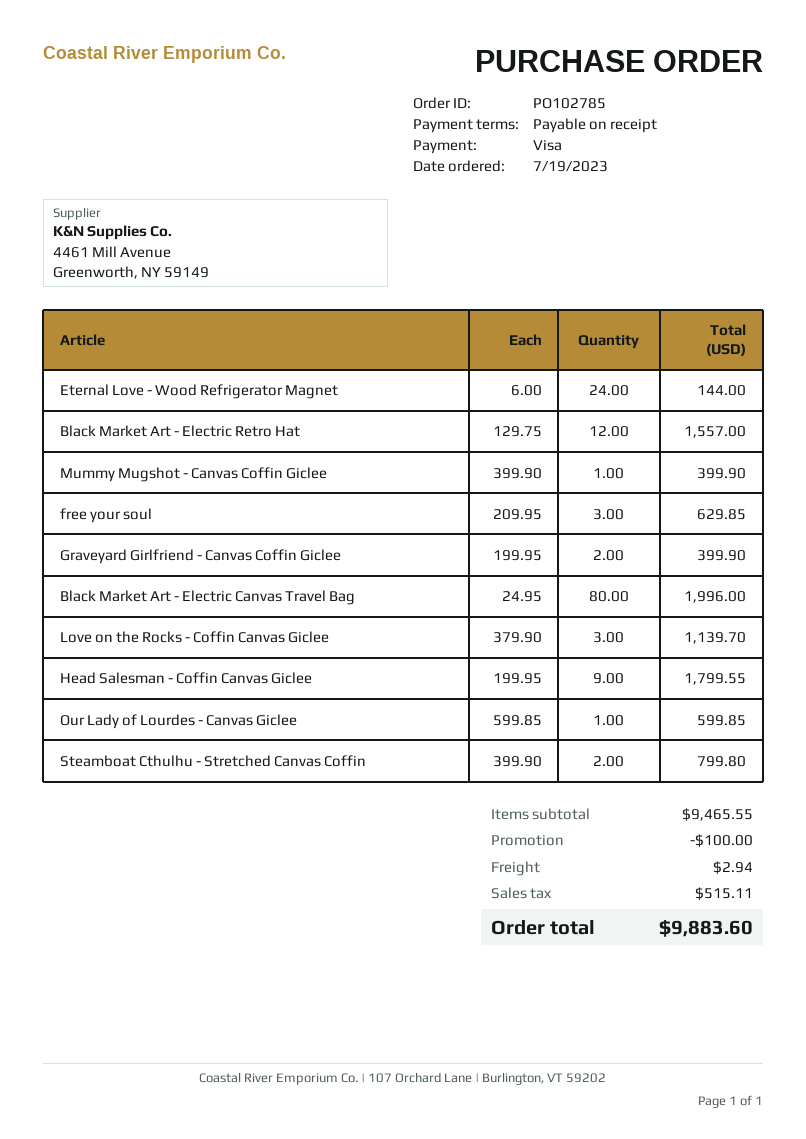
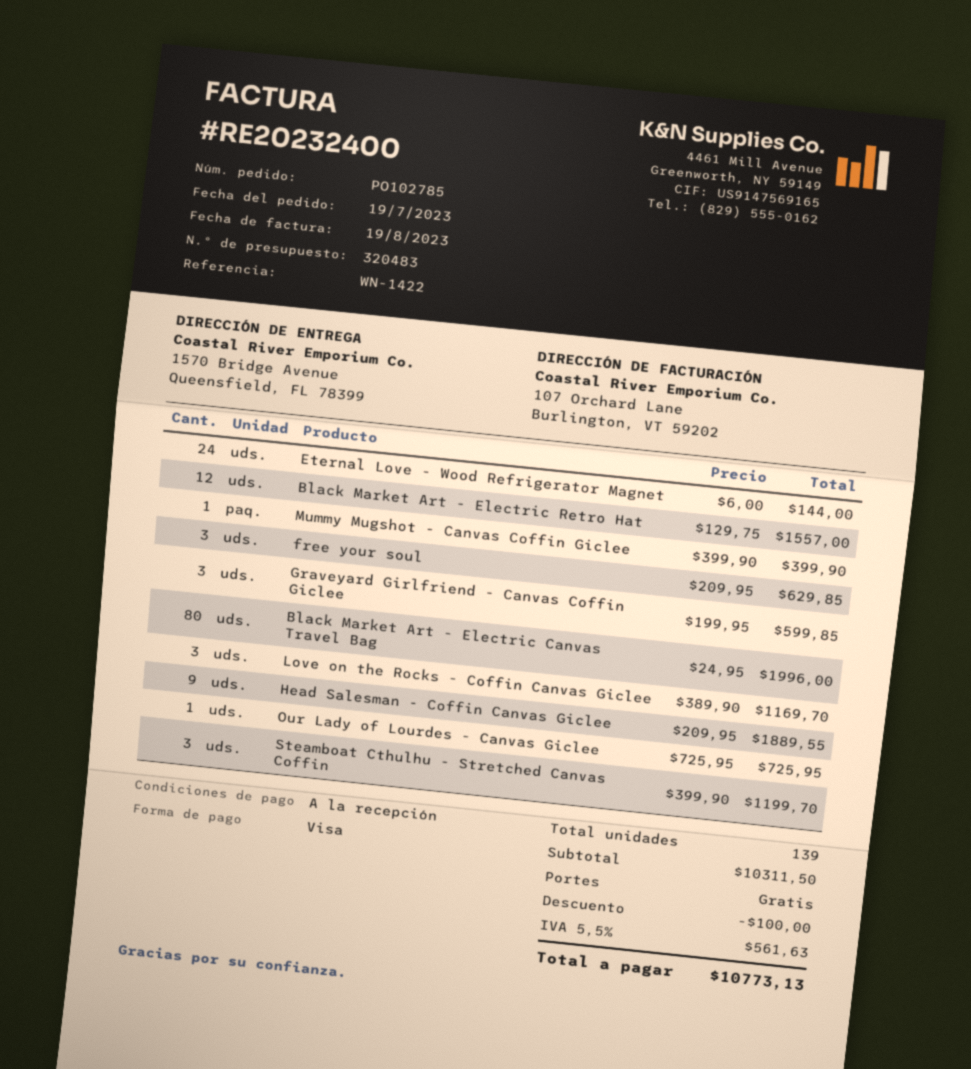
Graveyard Girlfriend - Canvas Coffin Giclee: 2 x 199.95 = 399.90 -> 3 x 199.95 = 599.85
Love on the Rocks - Coffin Canvas Giclee: 3 x 379.90 = 1139.70 -> 3 x 389.90 = 1169.70
Head Salesman - Coffin Canvas Giclee: 9 x 199.95 = 1799.55 -> 9 x 209.95 = 1889.55
Our Lady of Lourdes - Canvas Giclee: 1 x 599.85 = 599.85 -> 1 x 725.95 = 725.95
Steamboat Cthulhu - Stretched Canvas Coffin: 2 x 399.90 = 799.80 -> 3 x 399.90 = 1199.70
subtotal: 9465.55 -> 10311.50
shipping: 2.94 -> 0.00
tax: 515.11 -> 561.63
total: 9883.60 -> 10773.13

